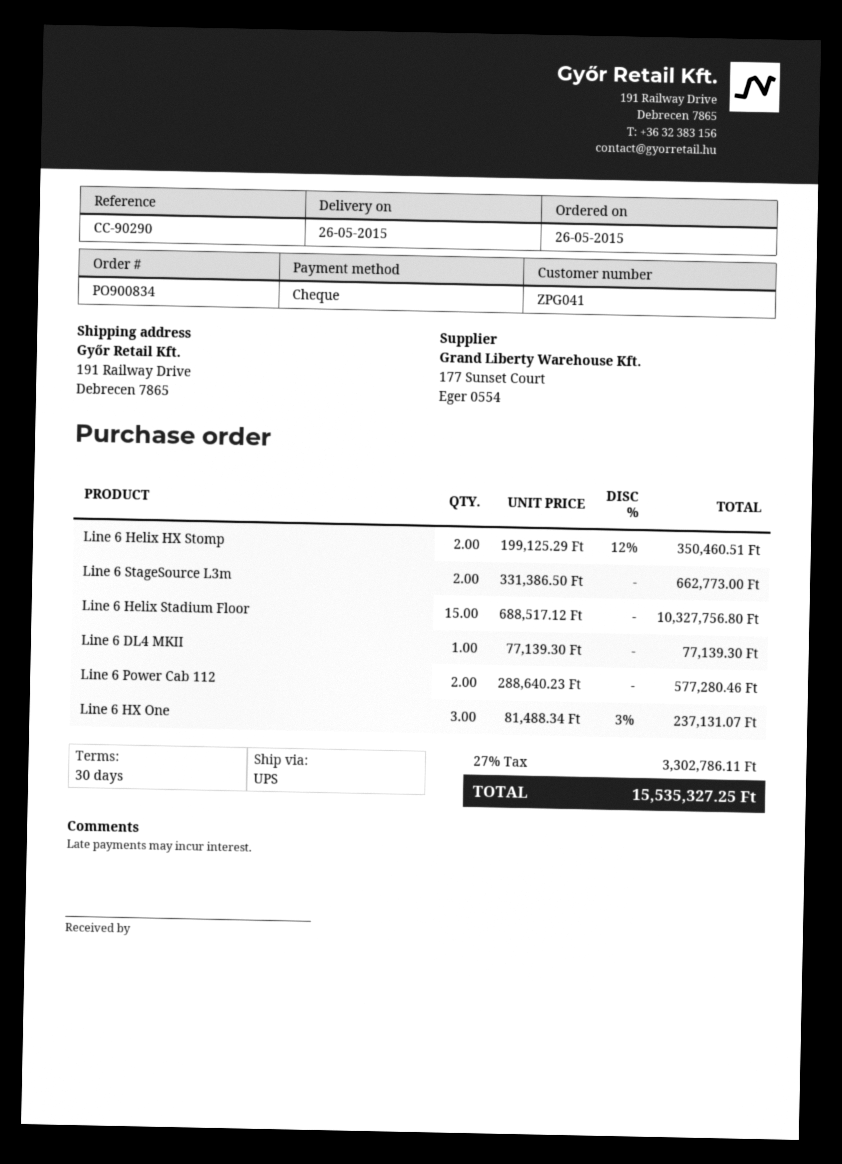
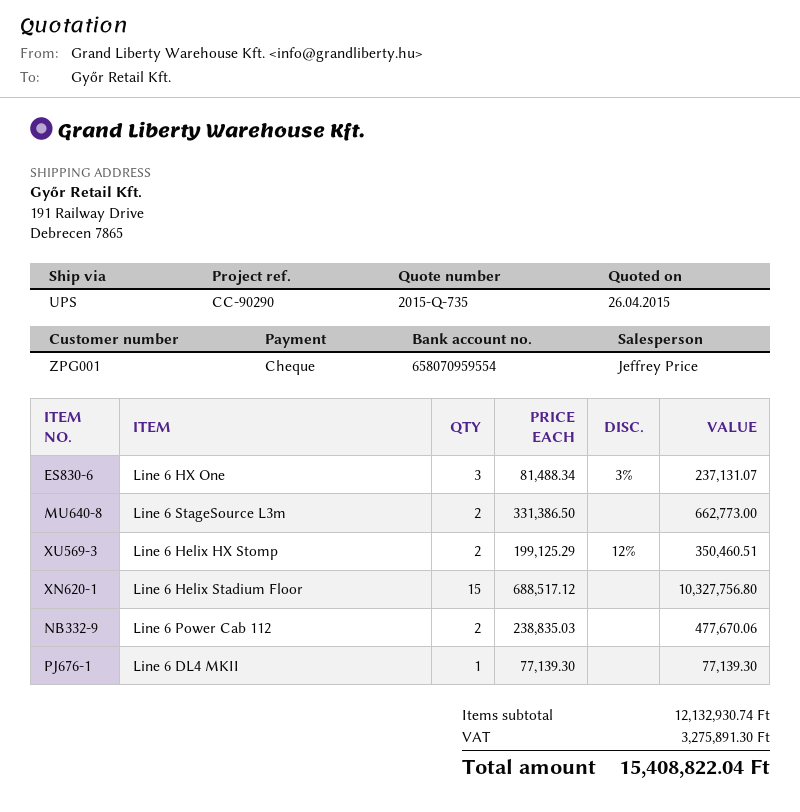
customer number: ZPG041 -> ZPG001
Line 6 Power Cab 112: 2 x 288640.23 = 577280.46 -> 2 x 238835.03 = 477670.06
tax: 3302786.11 -> 3275891.30
total: 15535327.25 -> 15408822.04

